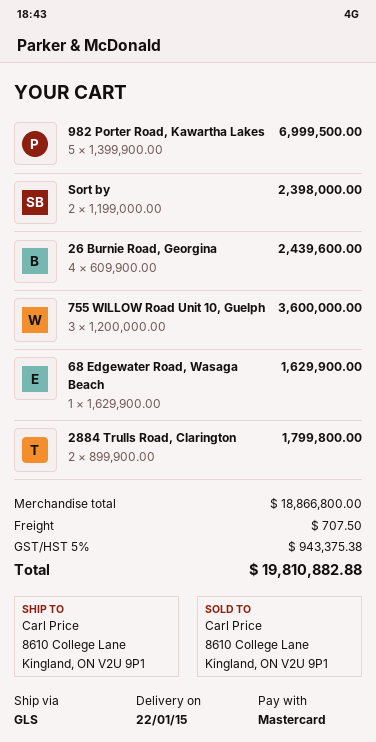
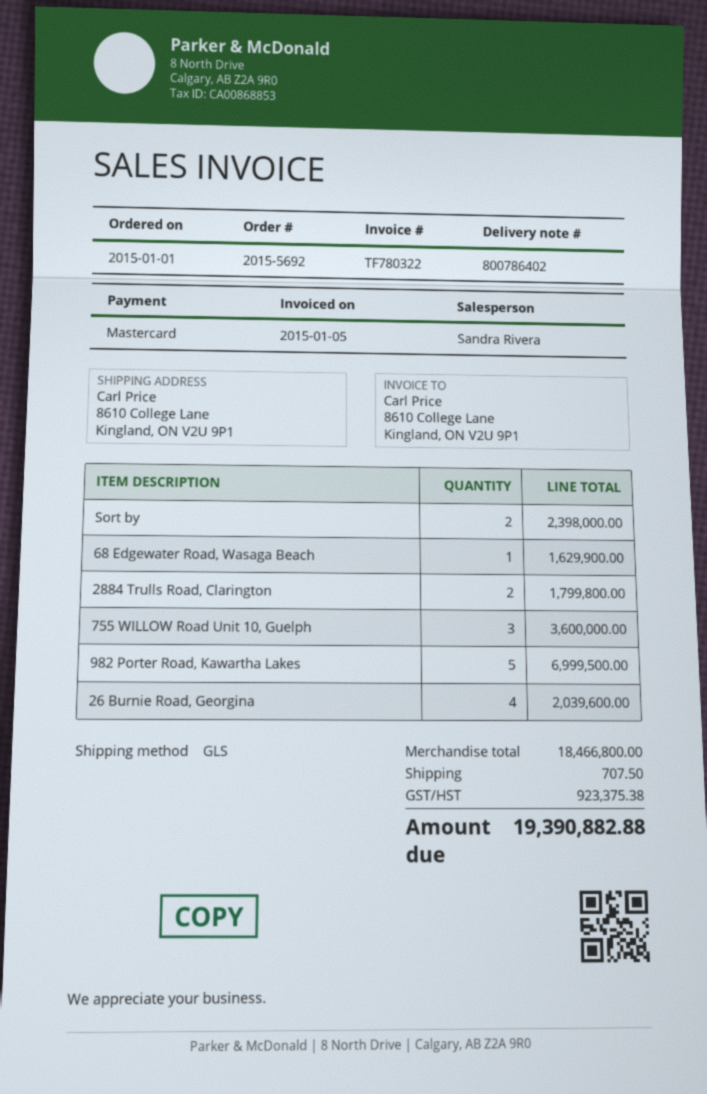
26 Burnie Road, Georgina: 4 for 2439600.00 -> 4 for 2039600.00
subtotal: 18866800.00 -> 18466800.00
tax: 943375.38 -> 923375.38
total: 19810882.88 -> 19390882.88

